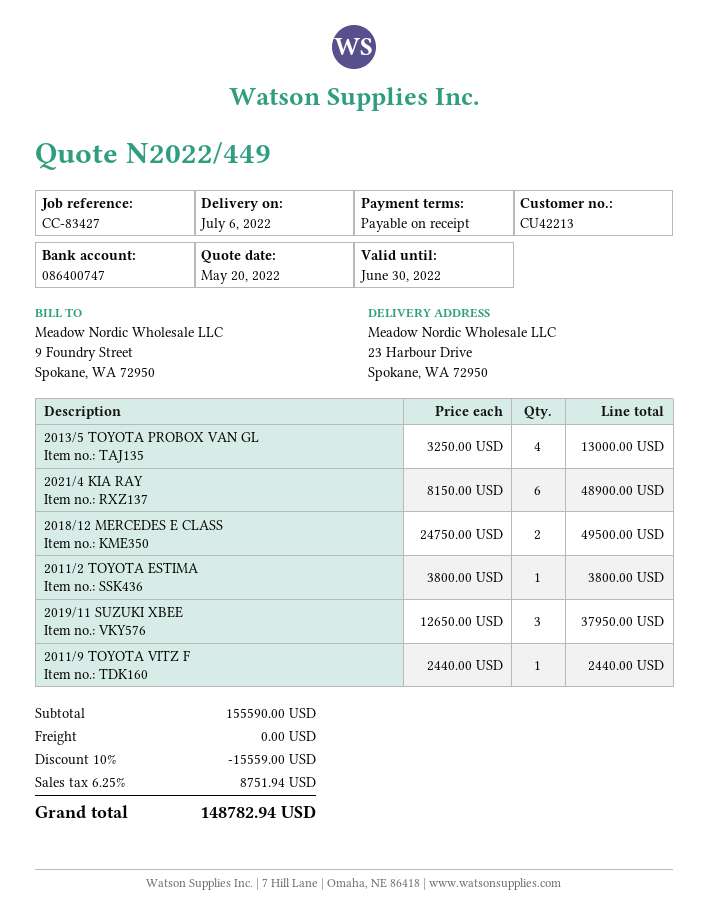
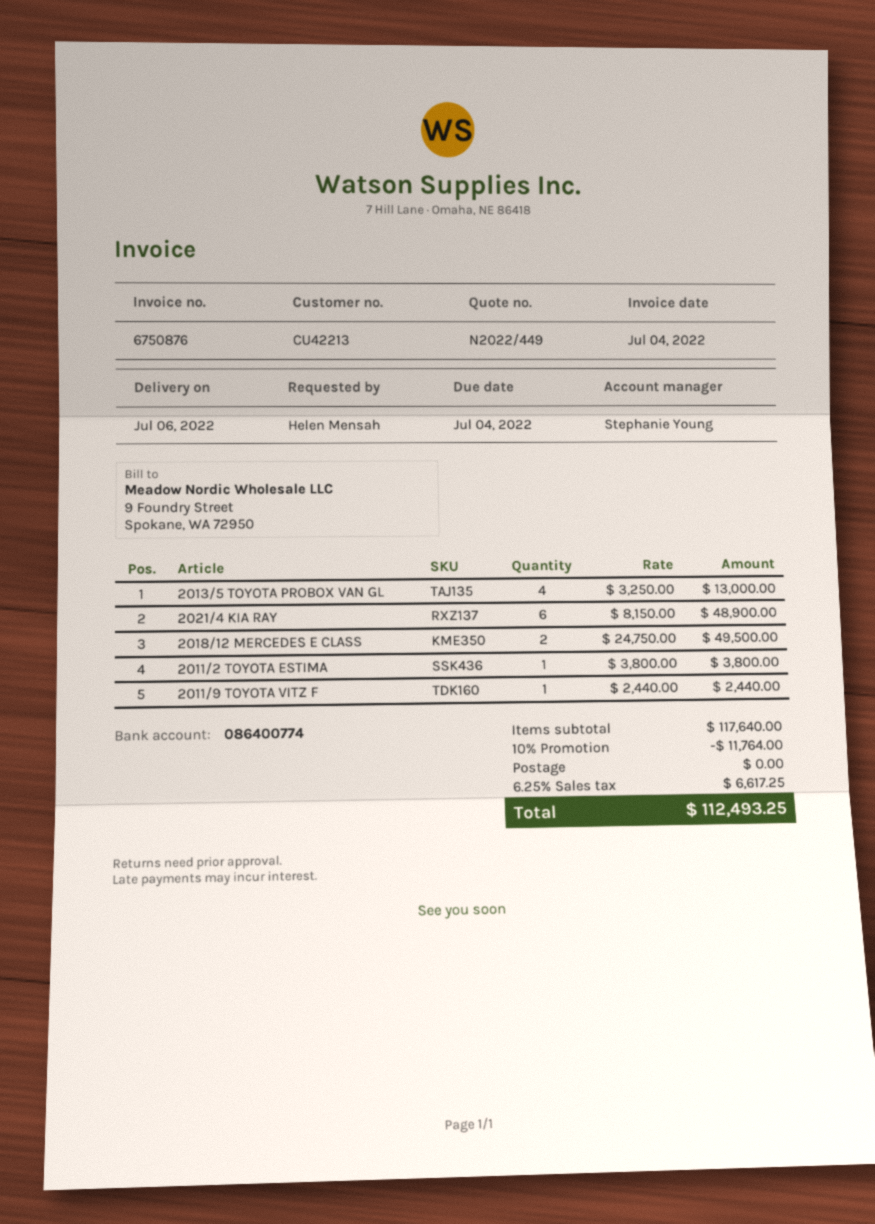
bank account: 086400747 -> 086400774
2019/11 SUZUKI XBEE: 3 x 12650.00 = 37950.00 -> none
subtotal: 155590.00 -> 117640.00
discount: 10% = 15559.00 -> 10% = 11764.00
tax: 6.25% = 8751.94 -> 6.25% = 6617.25
total: 148782.94 -> 112493.25

